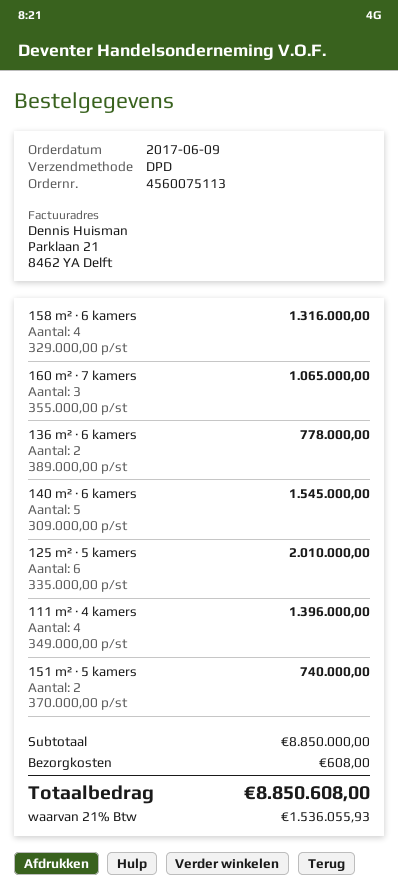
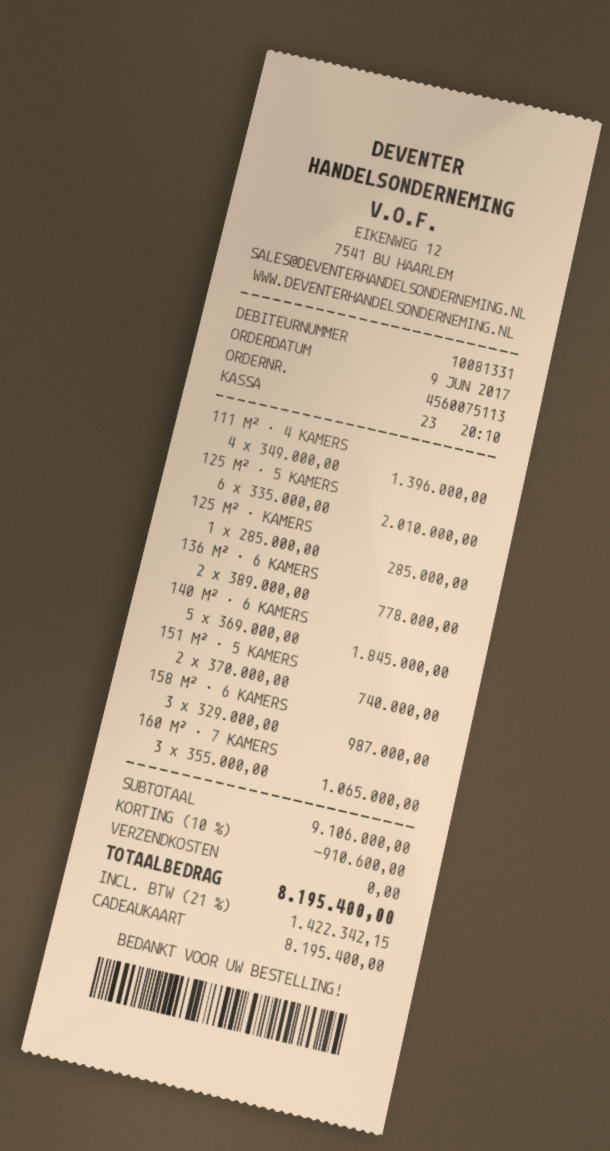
158 m² · 6 kamers: 4 x 329000.00 = 1316000.00 -> 3 x 329000.00 = 987000.00
140 m² · 6 kamers: 5 x 309000.00 = 1545000.00 -> 5 x 369000.00 = 1845000.00
125 M² · KAMERS: none -> 1 x 285000.00 = 285000.00
subtotal: 8850000.00 -> 9106000.00
discount: none -> 10% = 910600.00
shipping: 608.00 -> 0.00
tax: 21% = 1536055.93 -> 21% = 1422342.15
total: 8850608.00 -> 8195400.00

